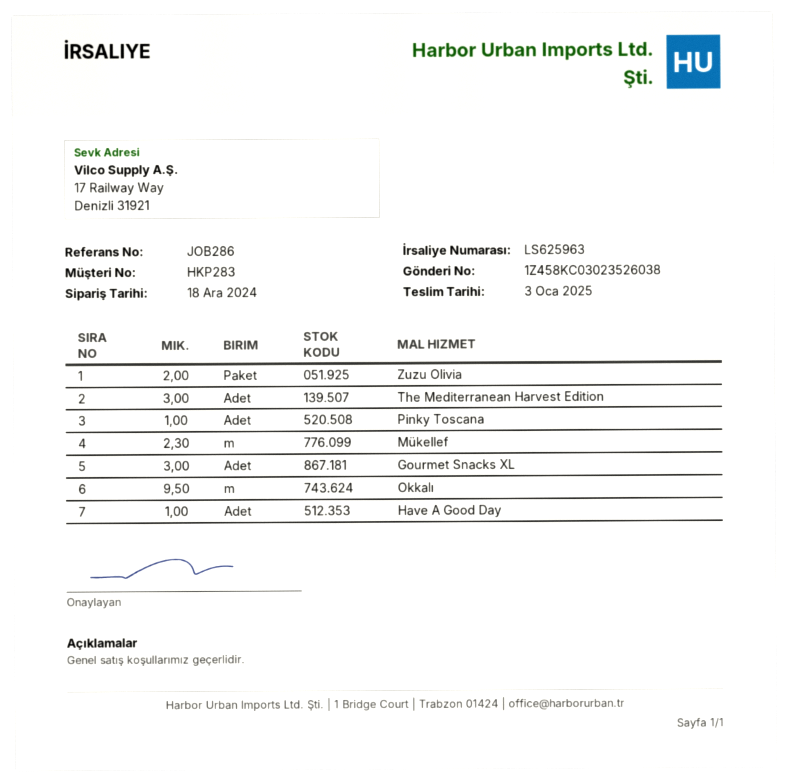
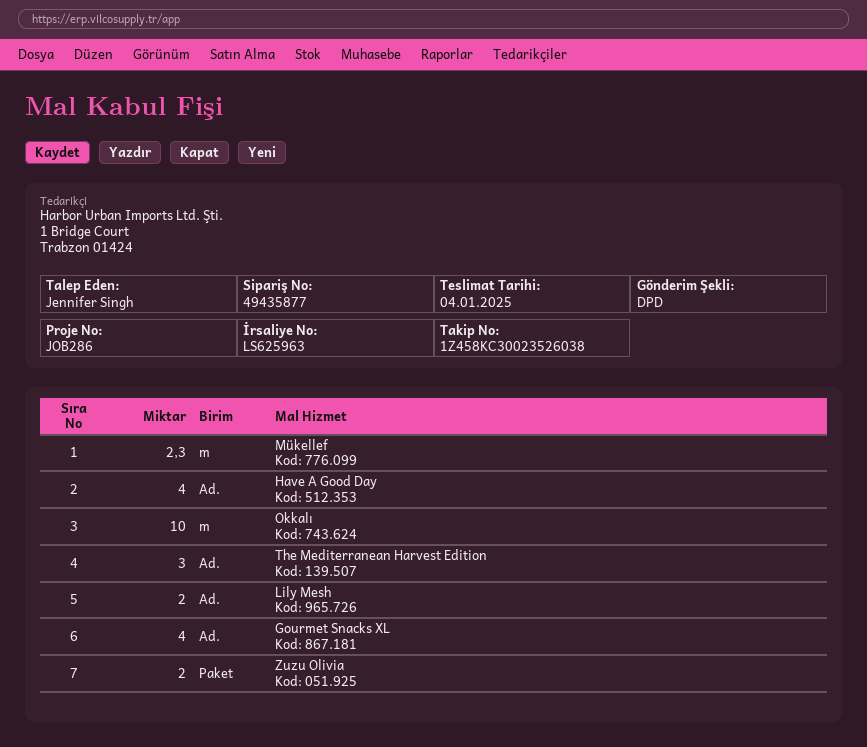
delivery date: 2025-01-03 -> 2025-01-04
tracking number: 1Z458KC03023526038 -> 1Z458KC30023526038
Pinky Toscana: 1 -> none
Gourmet Snacks XL: 3 -> 4
Okkalı: 9.5 -> 10
Have A Good Day: 1 -> 4
Lily Mesh: none -> 2

